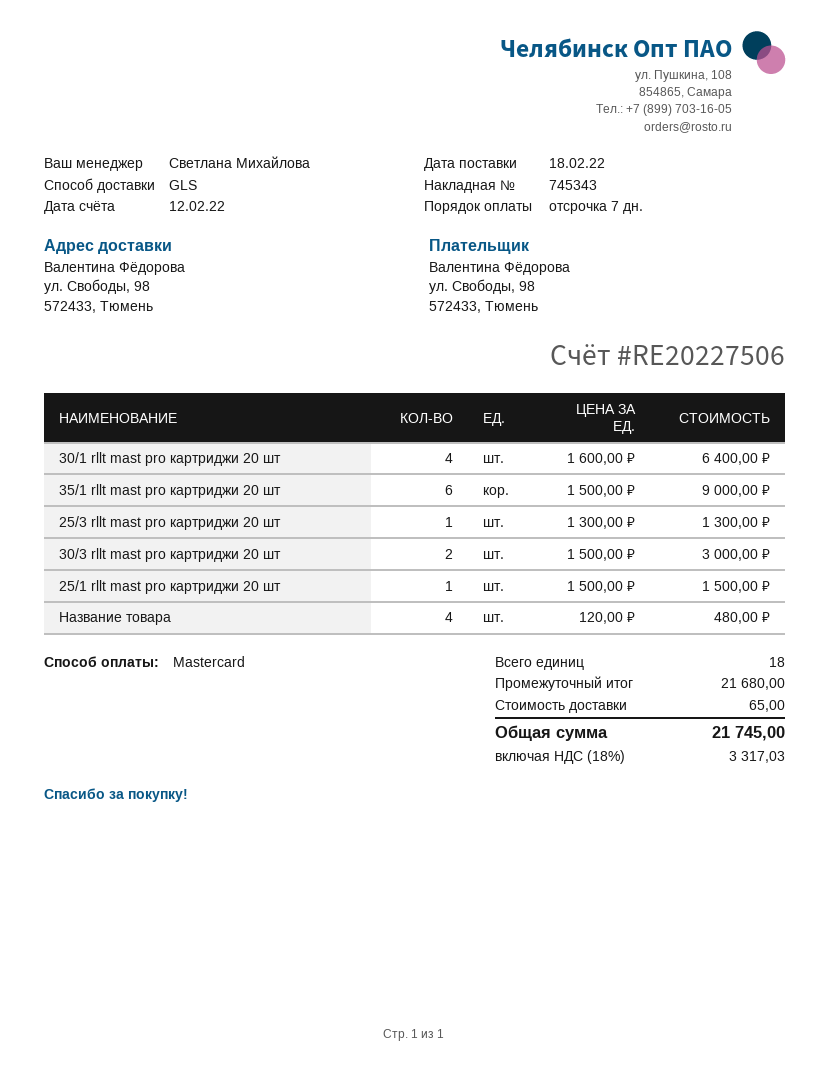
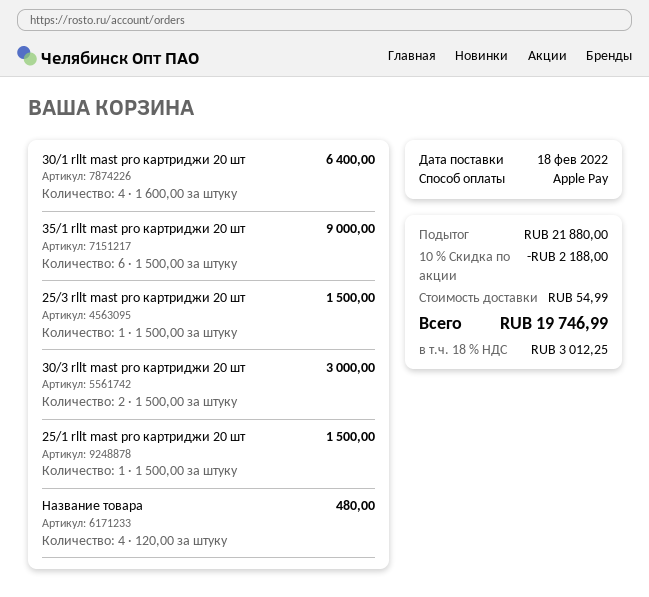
payment method: Mastercard -> Apple Pay
25/3 rllt mast pro картриджи 20 шт: 1 x 1300.00 = 1300.00 -> 1 x 1500.00 = 1500.00
subtotal: 21680.00 -> 21880.00
discount: none -> 10% = 2188.00
shipping: 65.00 -> 54.99
tax: 18% = 3317.03 -> 18% = 3012.25
total: 21745.00 -> 19746.99

